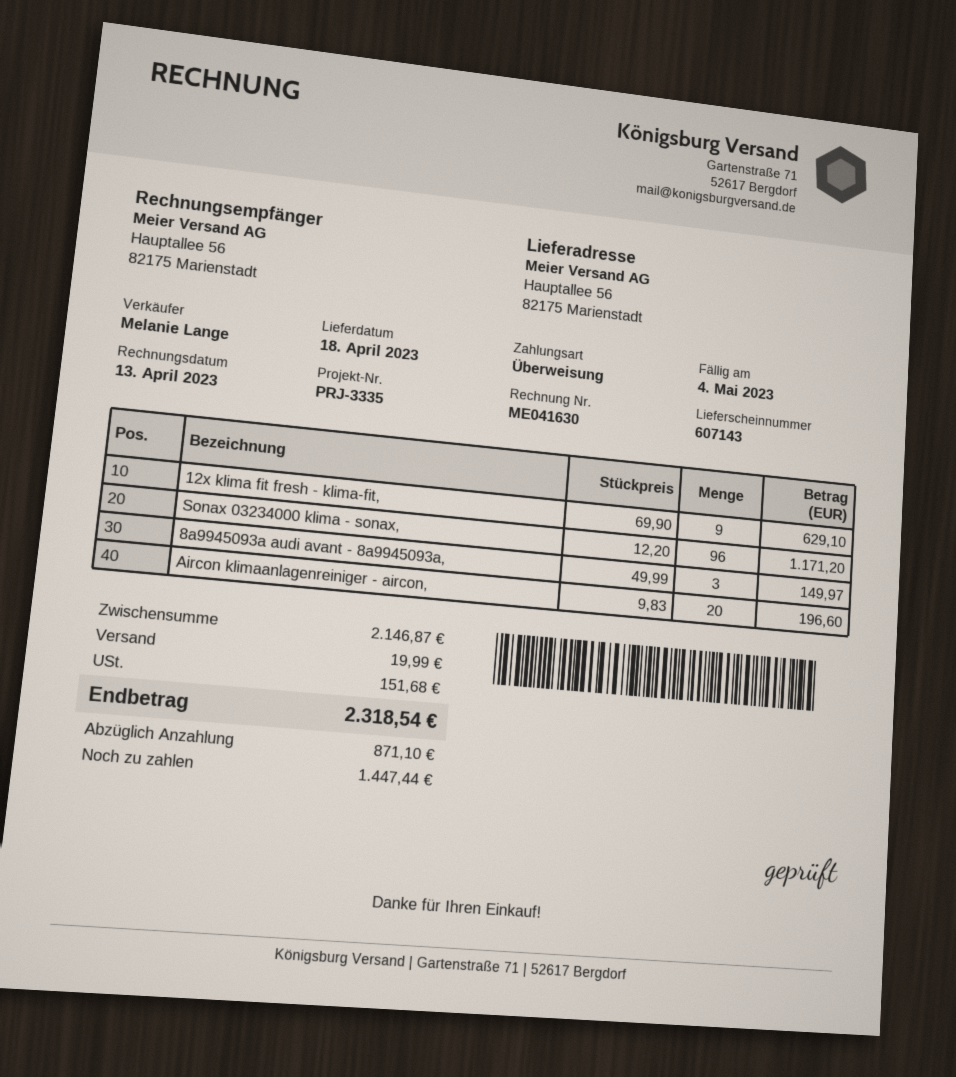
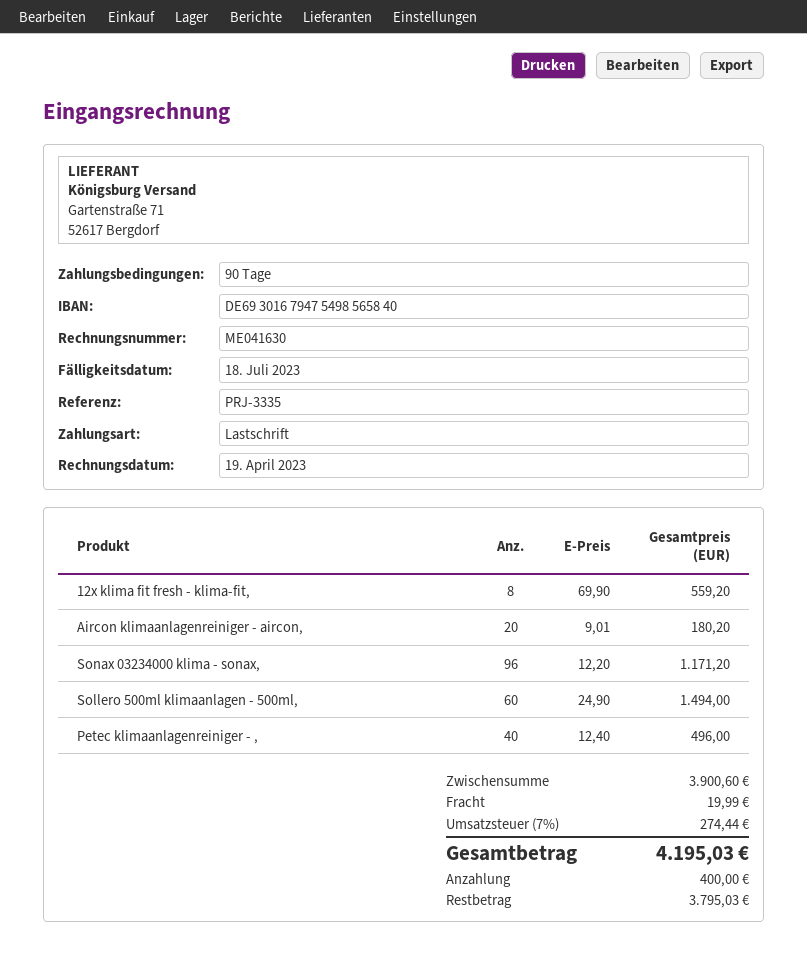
invoice date: 2023-04-13 -> 2023-04-19
due date: 2023-05-04 -> 2023-07-18
payment method: bank transfer -> direct debit
12x klima fit fresh - klima-fit,: 9 x 69.90 = 629.10 -> 8 x 69.90 = 559.20
8a9945093a audi avant - 8a9945093a,: 3 x 49.99 = 149.97 -> none
Aircon klimaanlagenreiniger - aircon,: 20 x 9.83 = 196.60 -> 20 x 9.01 = 180.20
Sollero 500ml klimaanlagen - 500ml,: none -> 60 x 24.90 = 1494.00
Petec klimaanlagenreiniger - ,: none -> 40 x 12.40 = 496.00
subtotal: 2146.87 -> 3900.60
tax: 151.68 -> 274.44
total: 2318.54 -> 4195.03
deposit: 871.10 -> 400.00
balance: 1447.44 -> 3795.03

